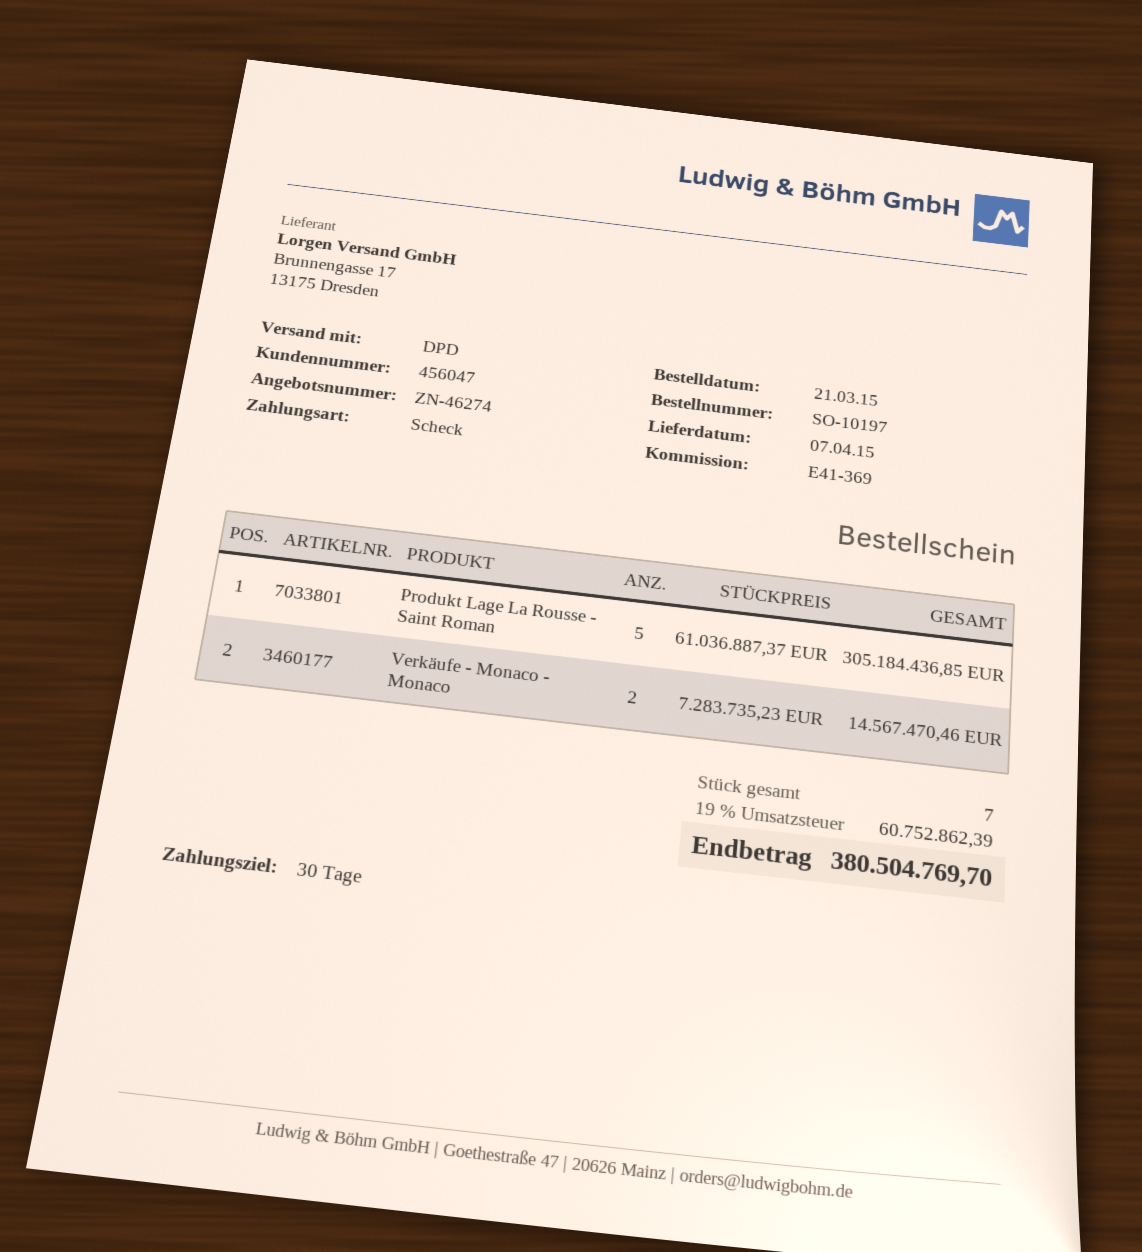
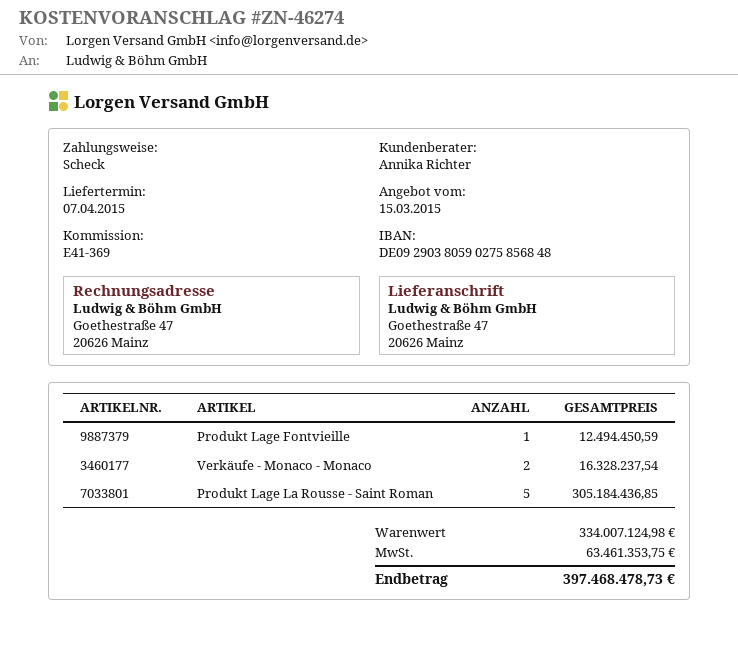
Verkäufe - Monaco - Monaco: 2 for 14567470.46 -> 2 for 16328237.54
Produkt Lage Fontvieille: none -> 1 for 12494450.59
tax: 60752862.39 -> 63461353.75
total: 380504769.70 -> 397468478.73

